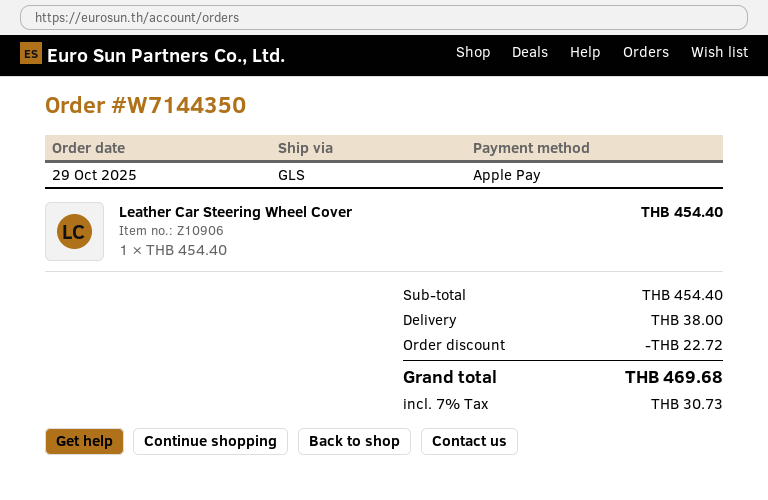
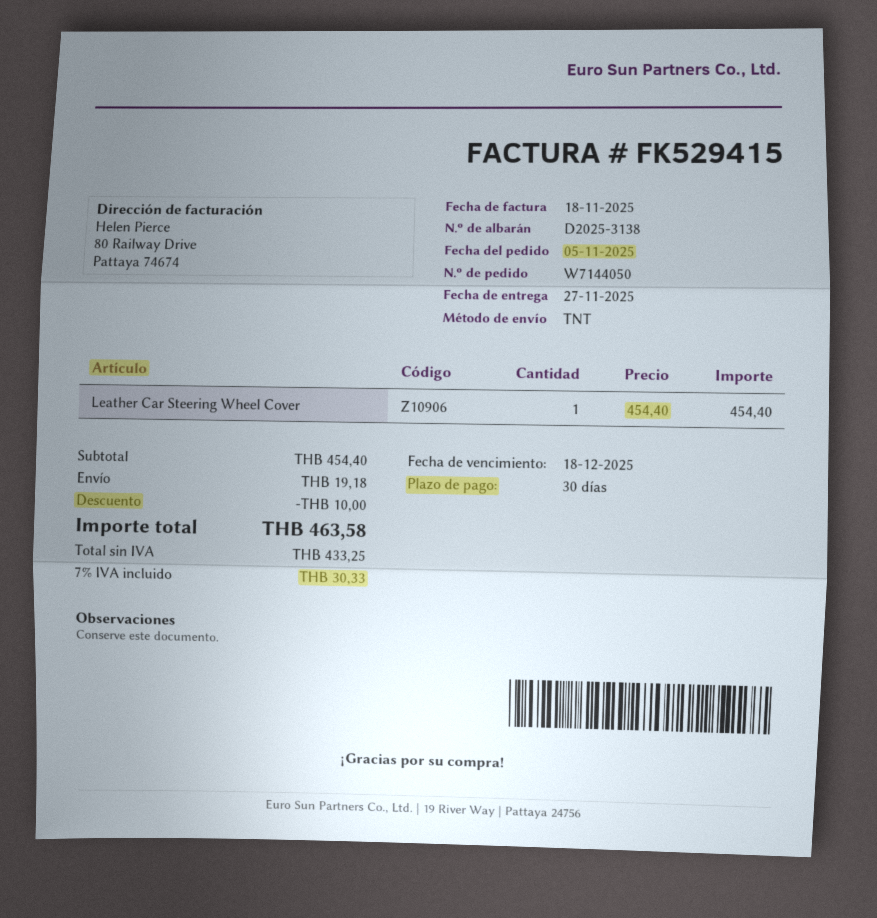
order number: W7144350 -> W7144050
order date: 2025-10-29 -> 2025-11-05
shipping method: GLS -> TNT
discount: 22.72 -> 10.00
shipping: 38.00 -> 19.18
tax: 7% = 30.73 -> 7% = 30.33
total: 469.68 -> 463.58

